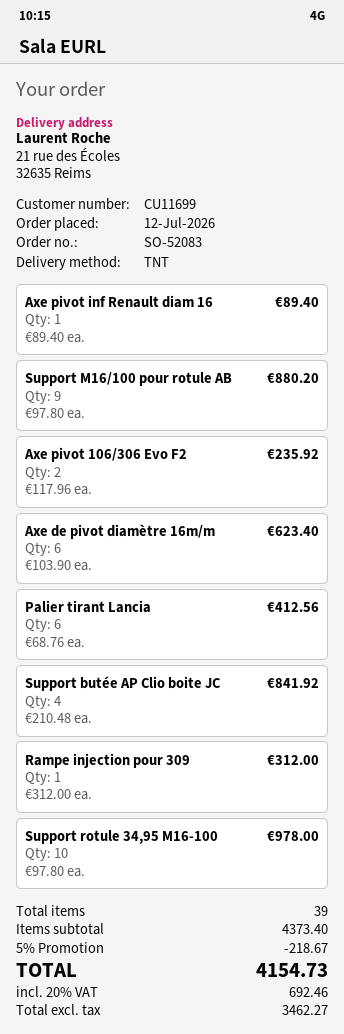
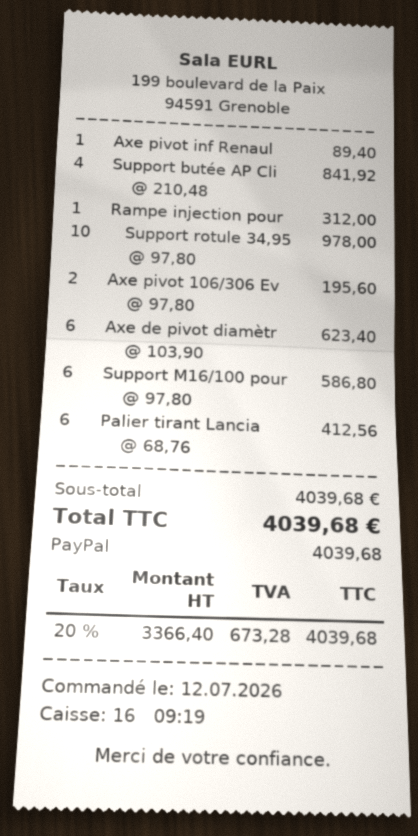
Support M16/100 pour rotule AB: 9 x 97.80 = 880.20 -> 6 x 97.80 = 586.80
Axe pivot 106/306 Evo F2: 2 x 117.96 = 235.92 -> 2 x 97.80 = 195.60
subtotal: 4373.40 -> 4039.68
discount: 5% = 218.67 -> none
net: 3462.27 -> 3366.40
tax: 20% = 692.46 -> 20% = 673.28
total: 4154.73 -> 4039.68

